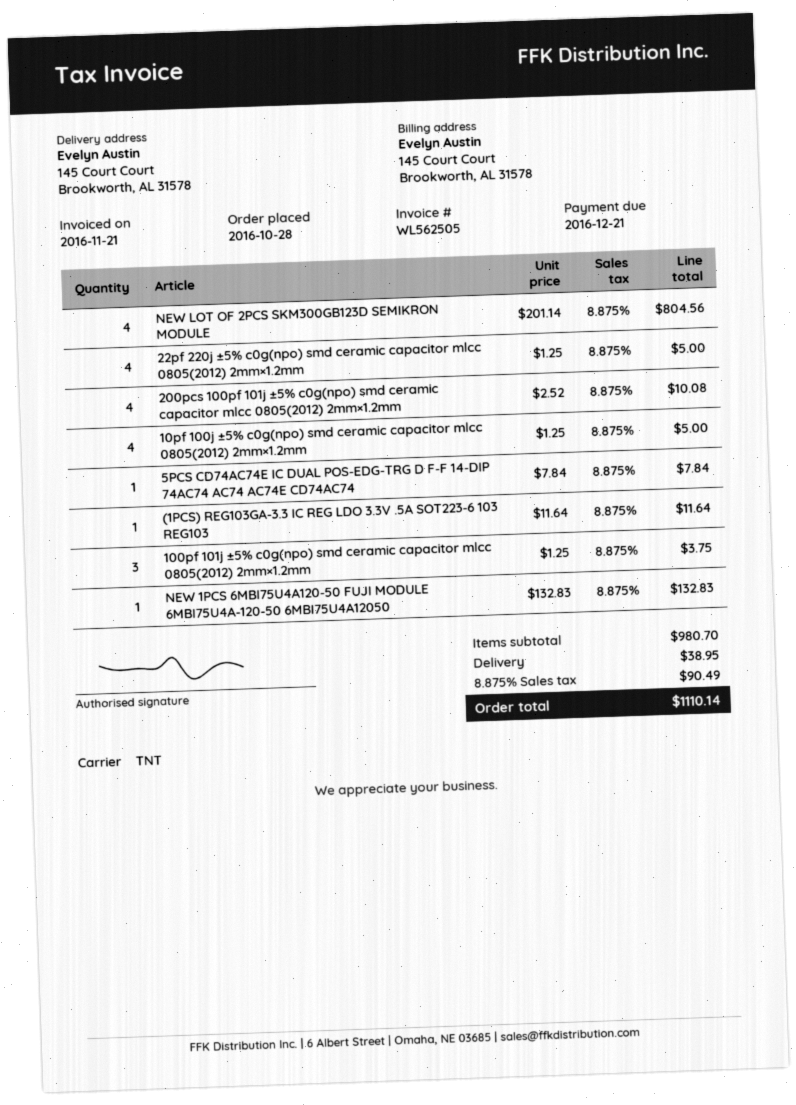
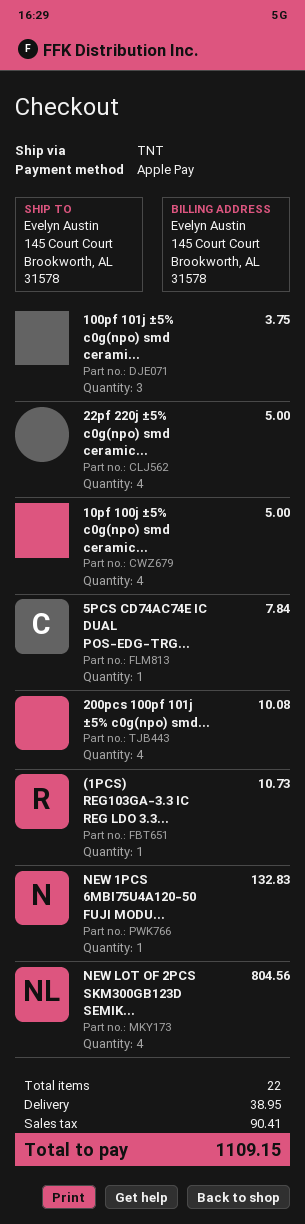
(1PCS) REG103GA-3.3 IC REG LDO 3.3V .5A SOT223-6 103 REG103: 1 for 11.64 -> 1 for 10.73
tax: 90.49 -> 90.41
total: 1110.14 -> 1109.15

